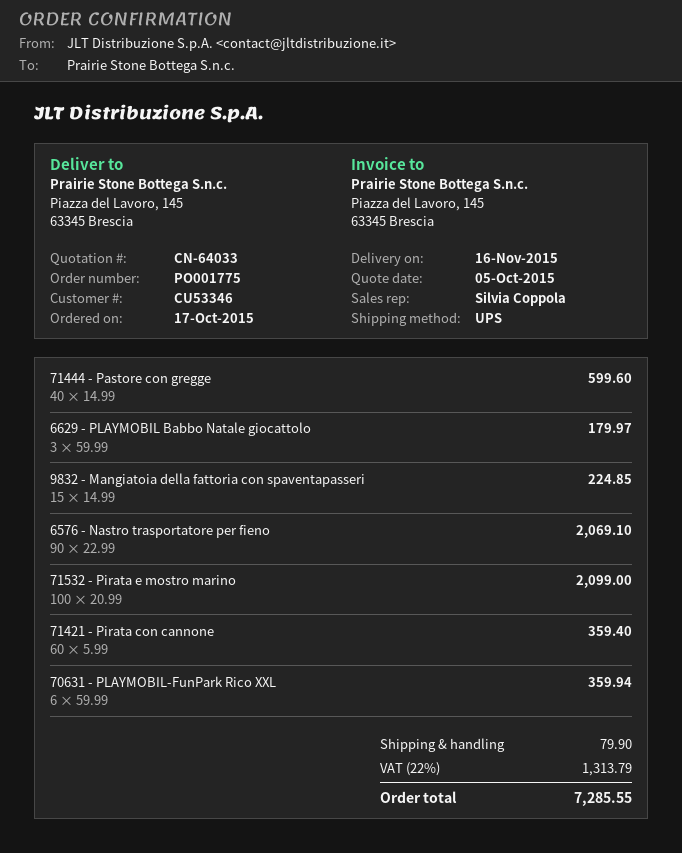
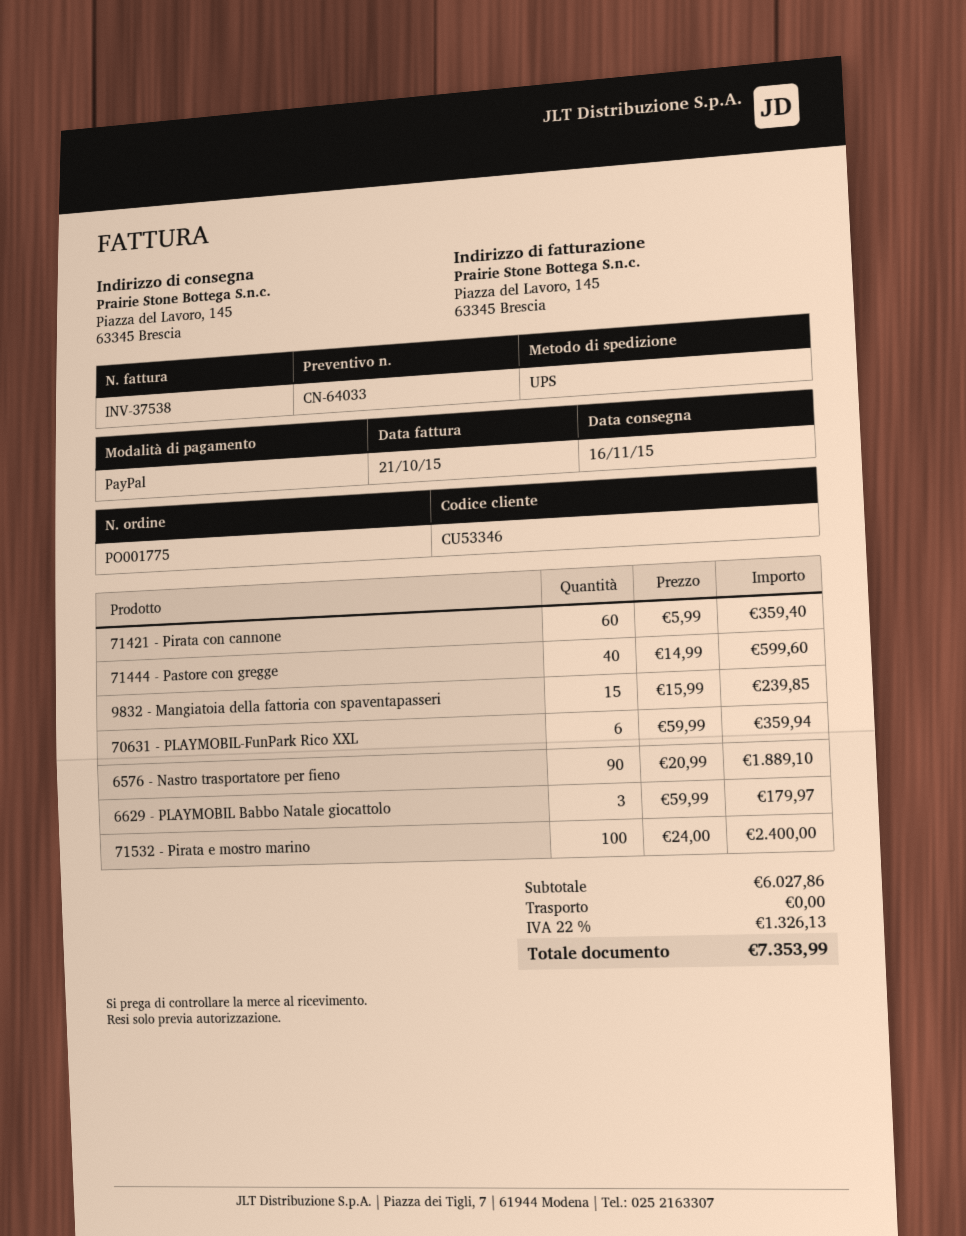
9832 - Mangiatoia della fattoria con spaventapasseri: 15 x 14.99 = 224.85 -> 15 x 15.99 = 239.85
6576 - Nastro trasportatore per fieno: 90 x 22.99 = 2069.10 -> 90 x 20.99 = 1889.10
71532 - Pirata e mostro marino: 100 x 20.99 = 2099.00 -> 100 x 24.00 = 2400.00
shipping: 79.90 -> 0.00
tax: 22% = 1313.79 -> 22% = 1326.13
total: 7285.55 -> 7353.99

